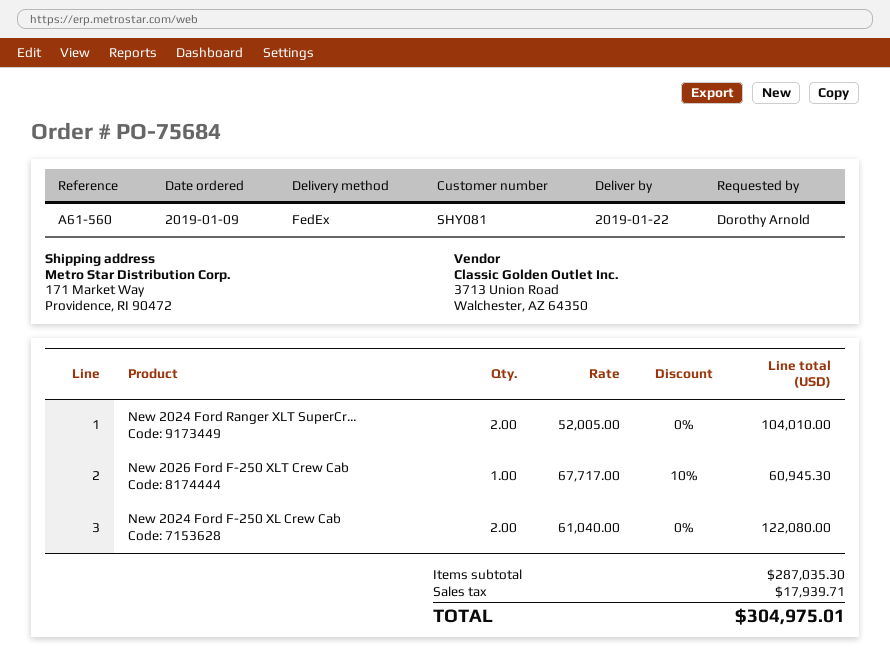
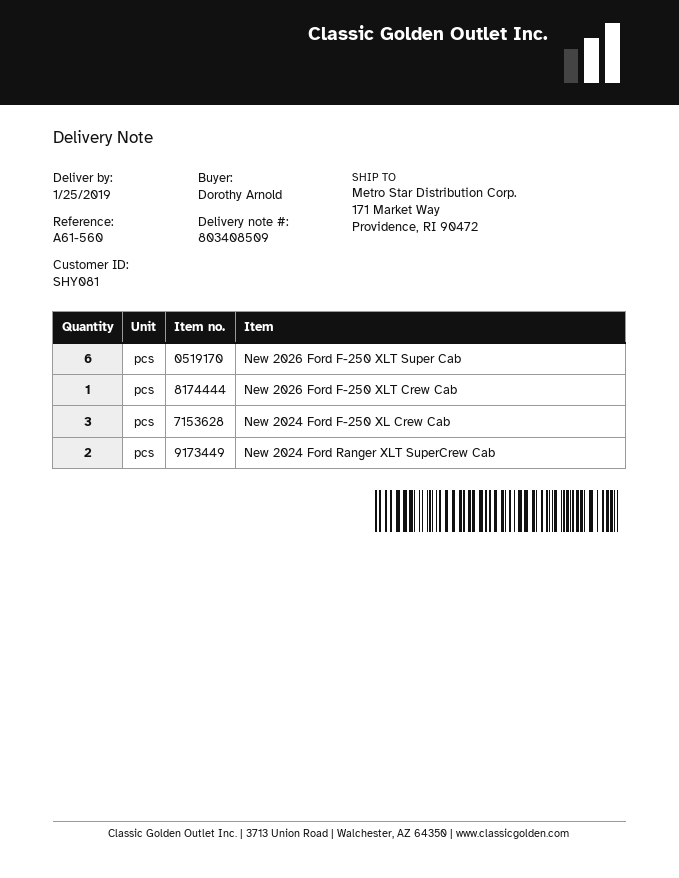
delivery date: 2019-01-22 -> 2019-01-25
New 2024 Ford F-250 XL Crew Cab: 2 -> 3
New 2026 Ford F-250 XLT Super Cab: none -> 6

